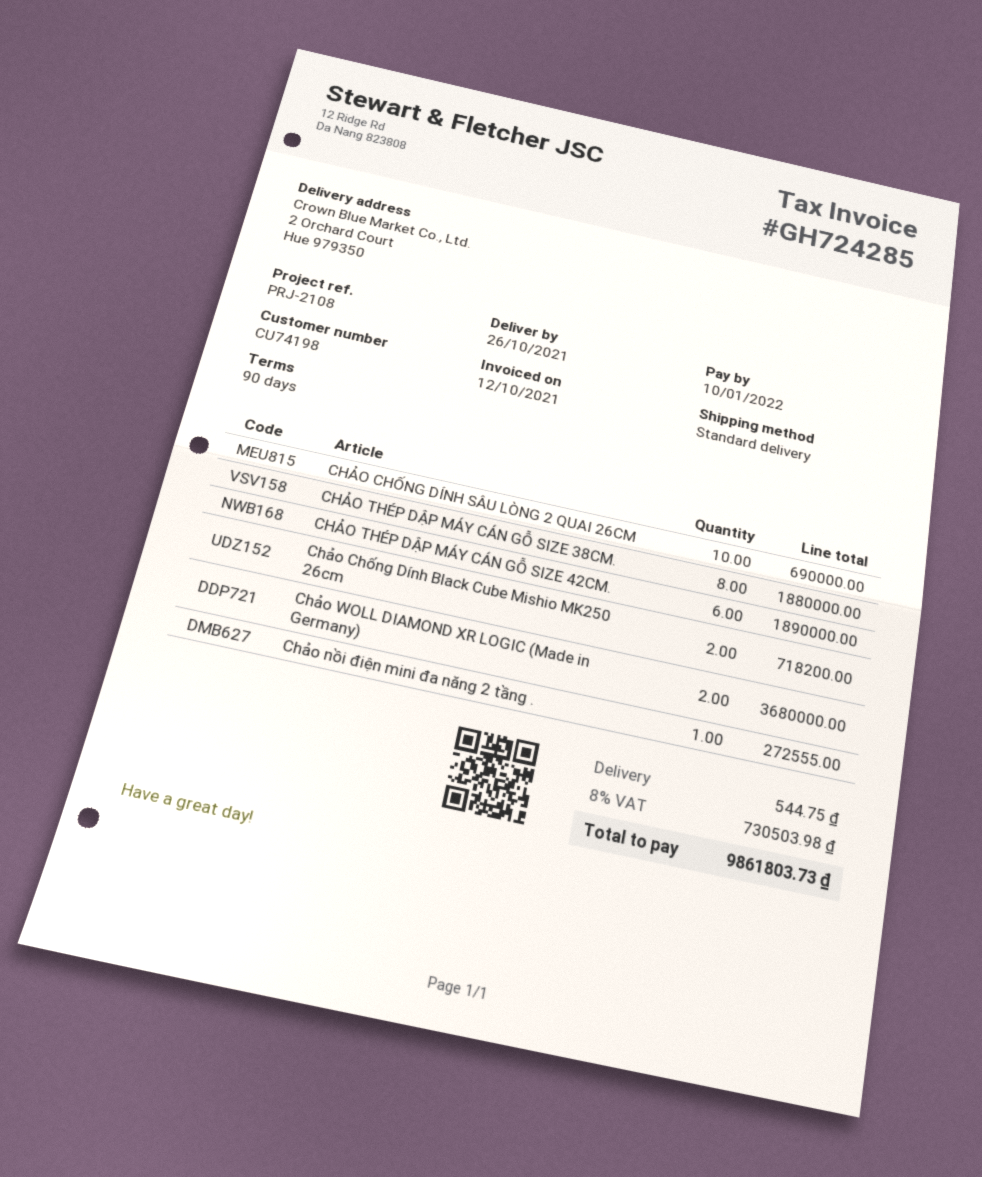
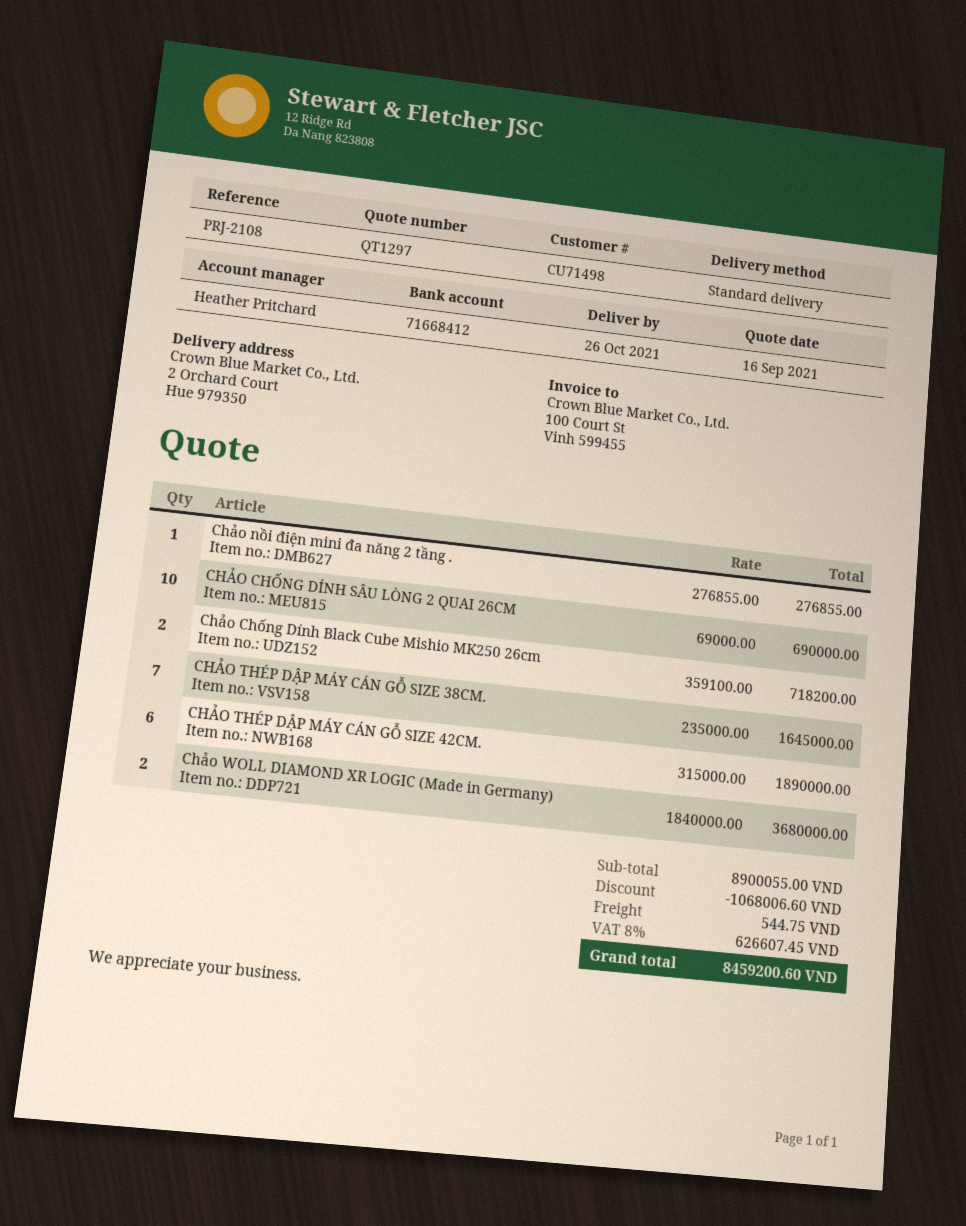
customer number: CU74198 -> CU71498
CHẢO THÉP DẬP MÁY CÁN GỖ SIZE 38CM.: 8 for 1880000.00 -> 7 for 1645000.00
Chảo nồi điện mini đa năng 2 tầng .: 1 for 272555.00 -> 1 for 276855.00
discount: none -> 1068006.60
tax: 8% = 730503.98 -> 8% = 626607.45
total: 9861803.73 -> 8459200.60

